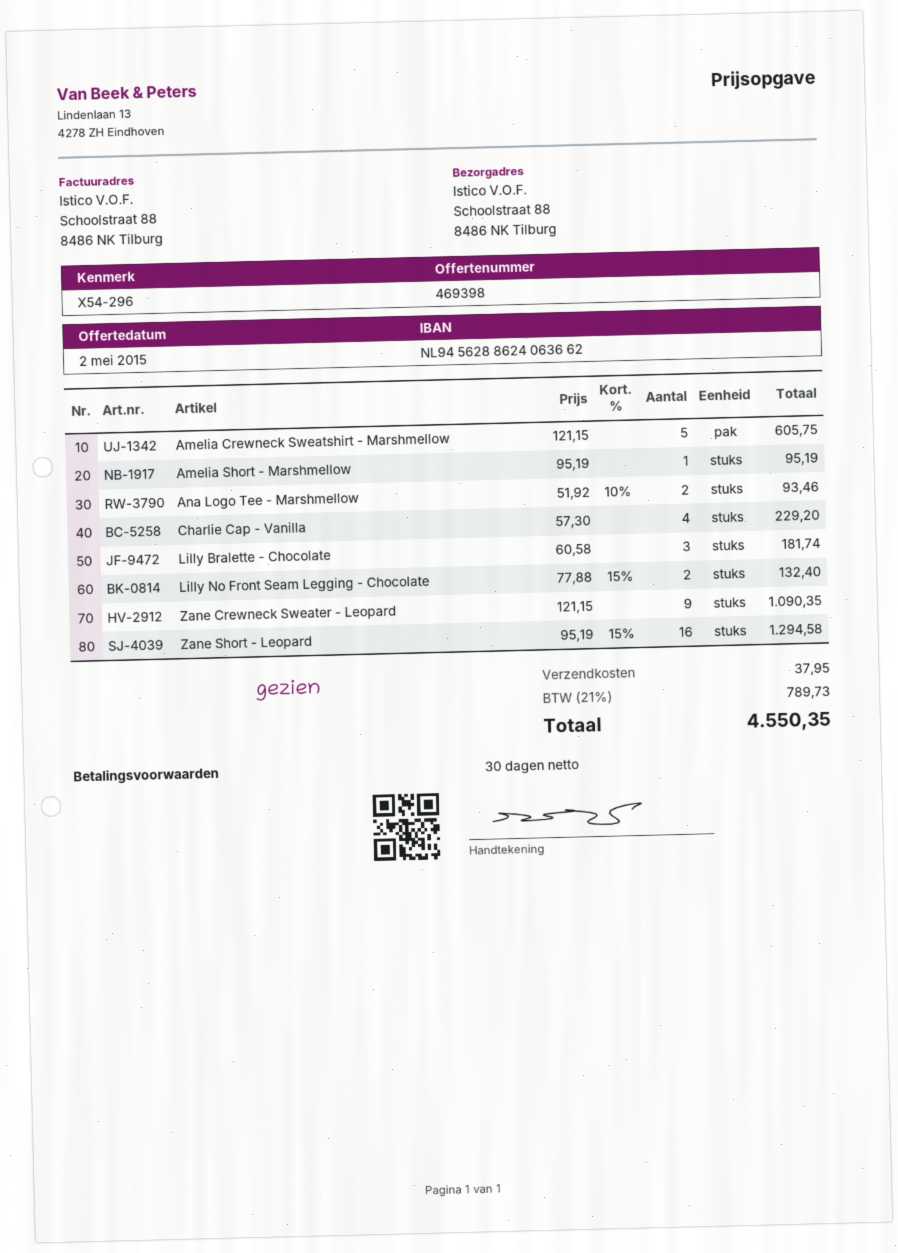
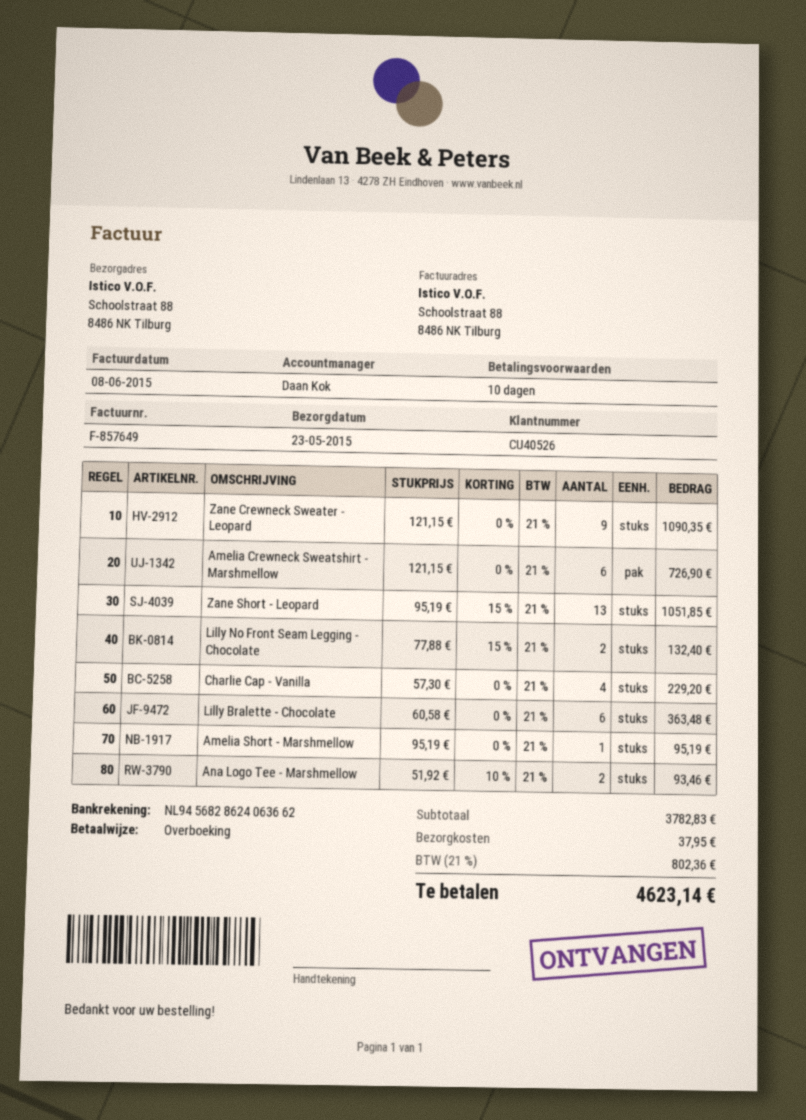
payment terms: 30 days -> 10 days
bank account: NL9456288624063662 -> NL9456828624063662
Amelia Crewneck Sweatshirt - Marshmellow: 5 x 121.15 = 605.75 -> 6 x 121.15 = 726.90
Lilly Bralette - Chocolate: 3 x 60.58 = 181.74 -> 6 x 60.58 = 363.48
Zane Short - Leopard: 16 x 95.19 - 15% = 1294.58 -> 13 x 95.19 - 15% = 1051.85
tax: 21% = 789.73 -> 21% = 802.36
total: 4550.35 -> 4623.14

